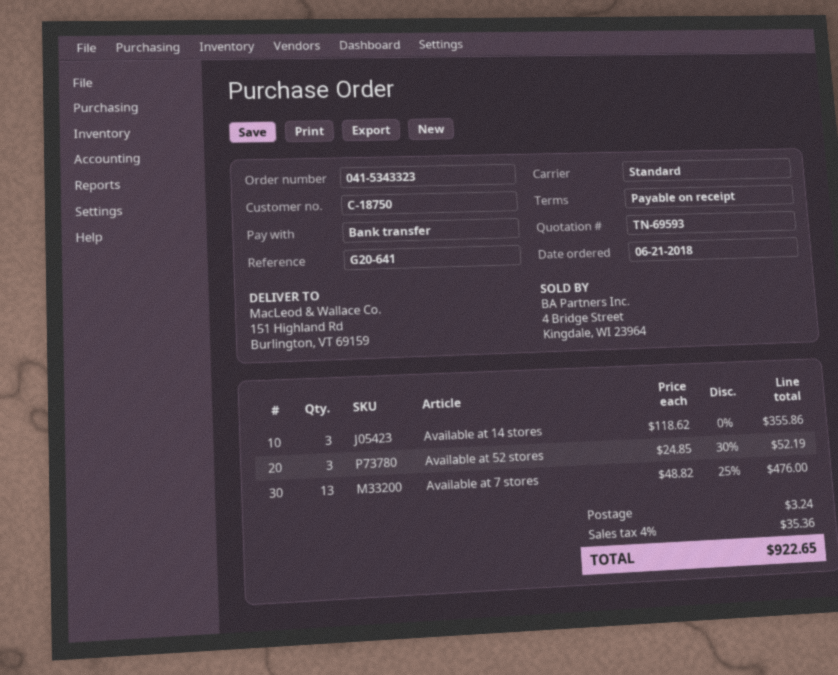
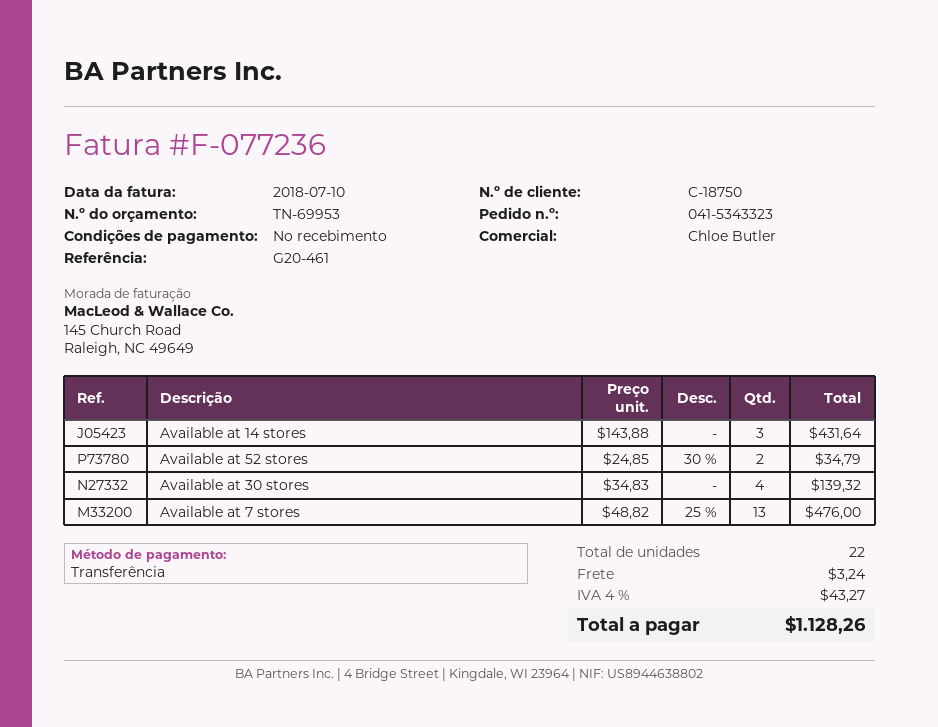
quote number: TN-69593 -> TN-69953
reference: G20-641 -> G20-461
Available at 14 stores: 3 x 118.62 = 355.86 -> 3 x 143.88 = 431.64
Available at 52 stores: 3 x 24.85 - 30% = 52.19 -> 2 x 24.85 - 30% = 34.79
Available at 30 stores: none -> 4 x 34.83 = 139.32
tax: 4% = 35.36 -> 4% = 43.27
total: 922.65 -> 1128.26

